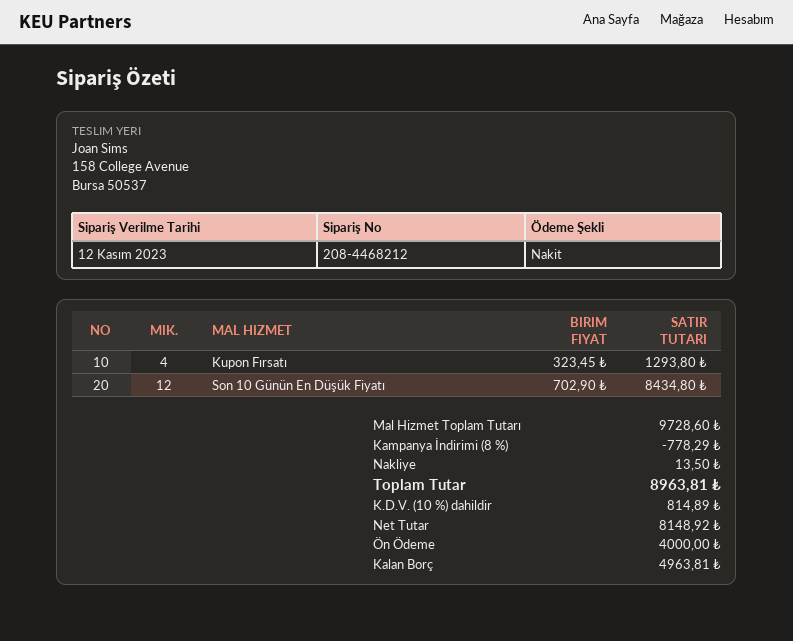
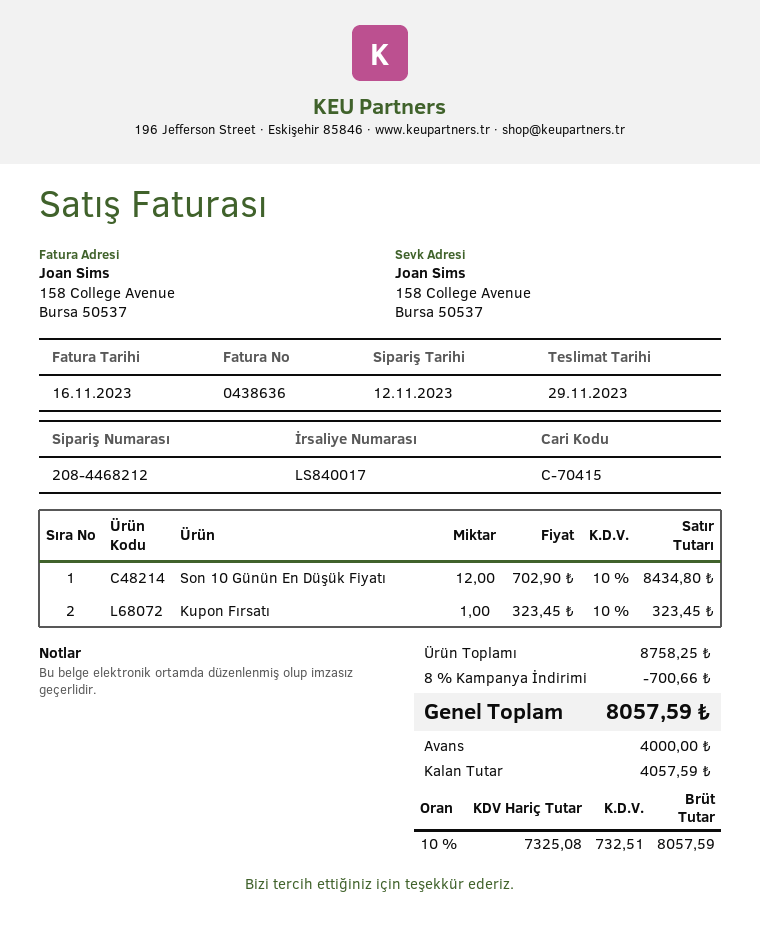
Kupon Fırsatı: 4 x 323.45 = 1293.80 -> 1 x 323.45 = 323.45
subtotal: 9728.60 -> 8758.25
discount: 8% = 778.29 -> 8% = 700.66
shipping: 13.50 -> none
net: 8148.92 -> 7325.08
tax: 10% = 814.89 -> 10% = 732.51
total: 8963.81 -> 8057.59
balance: 4963.81 -> 4057.59

